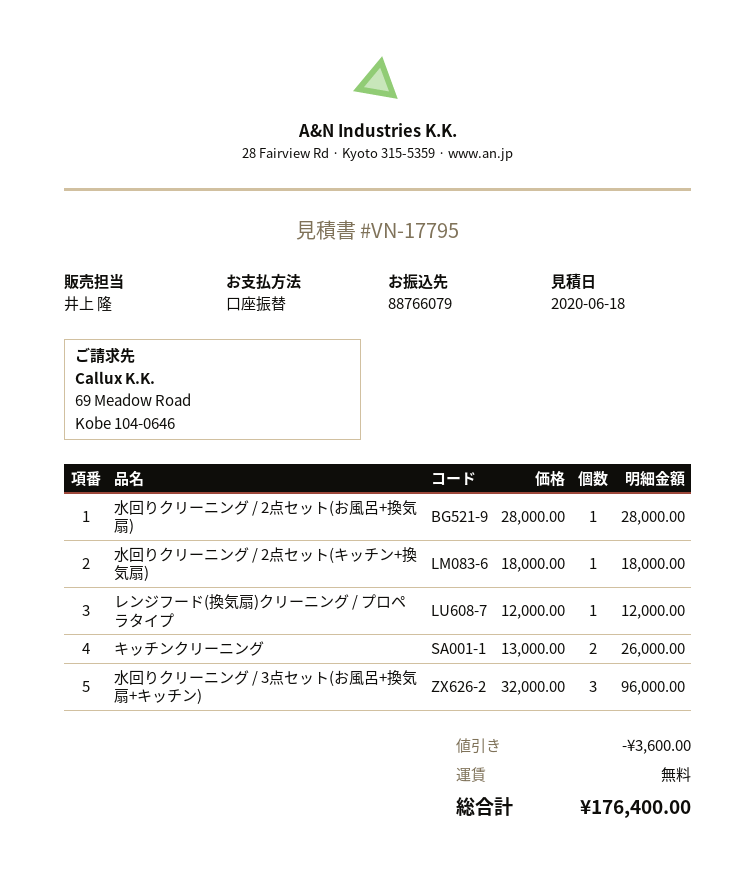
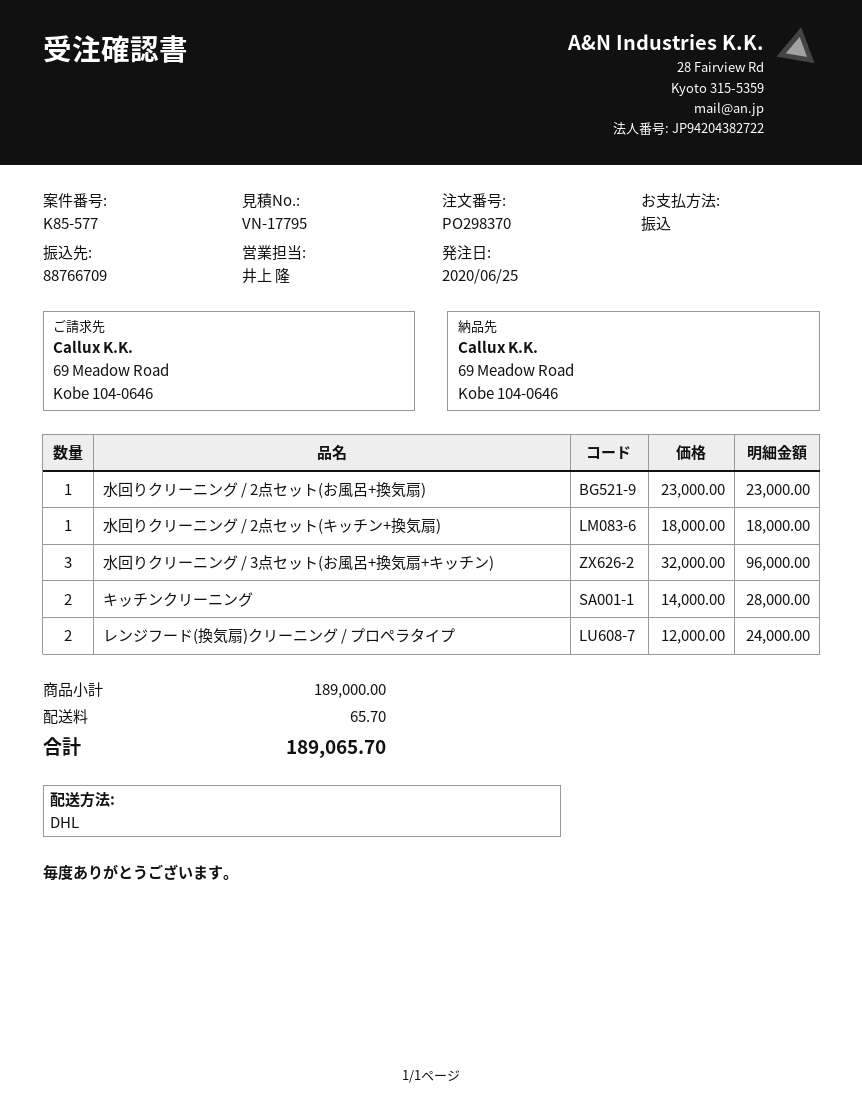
payment method: direct debit -> bank transfer
bank account: 88766079 -> 88766709
水回りクリーニング / 2点セット(お風呂+換気扇): 1 x 28000.00 = 28000.00 -> 1 x 23000.00 = 23000.00
レンジフード(換気扇)クリーニング / プロペラタイプ: 1 x 12000.00 = 12000.00 -> 2 x 12000.00 = 24000.00
キッチンクリーニング: 2 x 13000.00 = 26000.00 -> 2 x 14000.00 = 28000.00
discount: 3600.00 -> none
shipping: 0.00 -> 65.70
total: 176400.00 -> 189065.70

